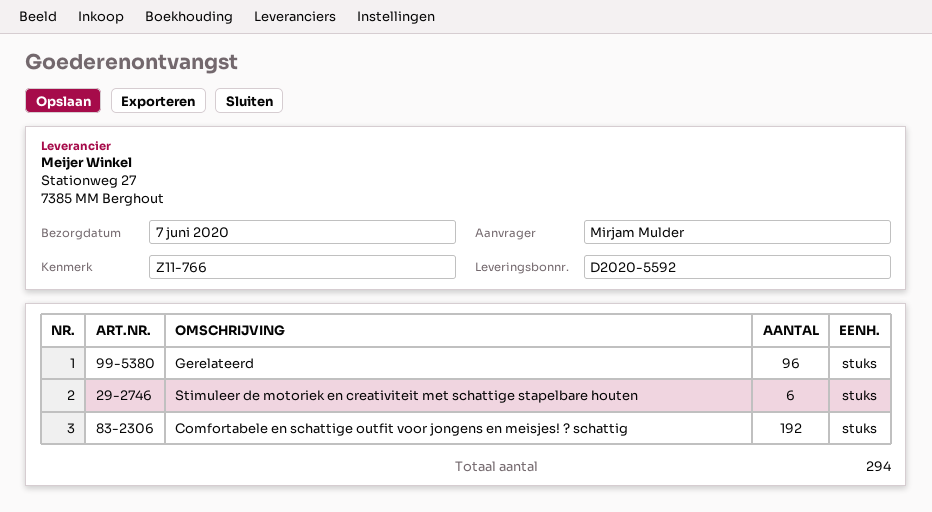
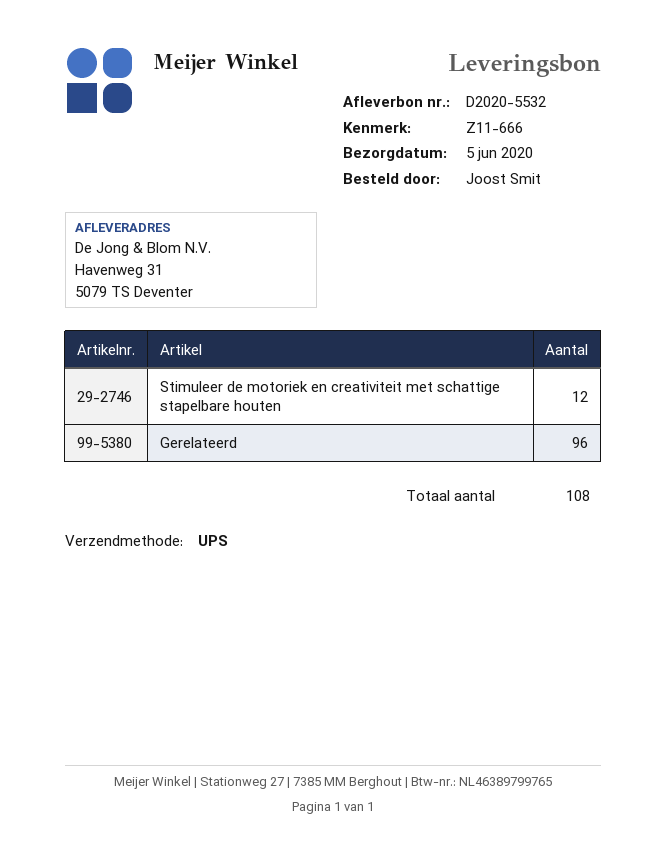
delivery note number: D2020-5592 -> D2020-5532
delivery date: 2020-06-07 -> 2020-06-05
reference: Z11-766 -> Z11-666
ordered by: Mirjam Mulder -> Joost Smit
Stimuleer de motoriek en creativiteit met schattige stapelbare houten: 6 -> 12
Comfortabele en schattige outfit voor jongens en meisjes! ? schattig: 192 -> none
total quantity: 294 -> 108

